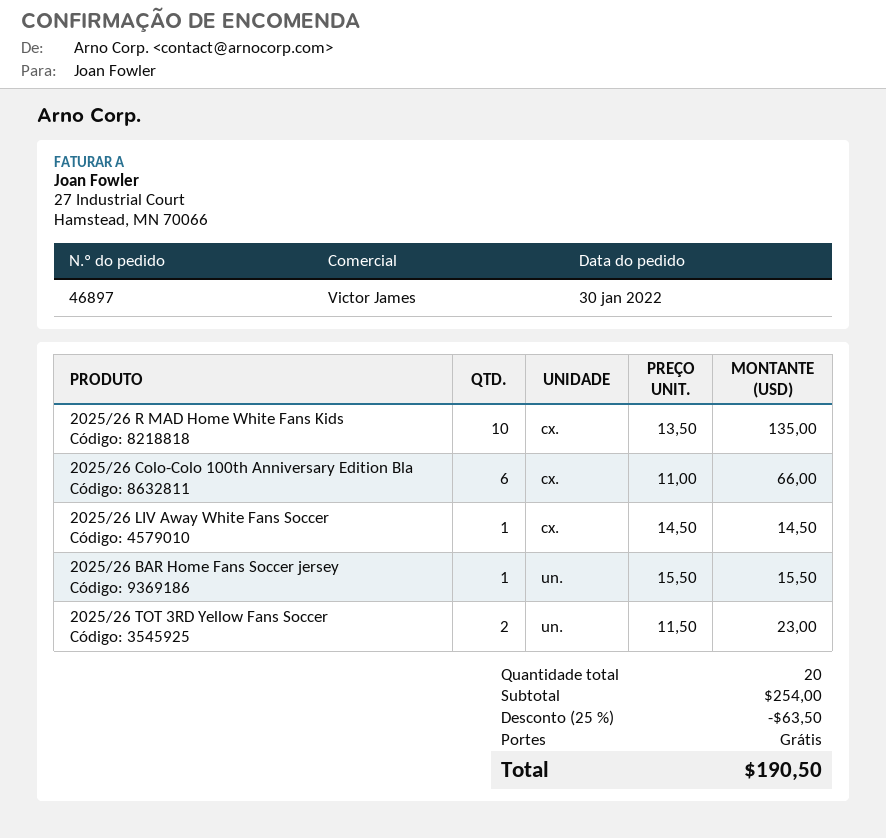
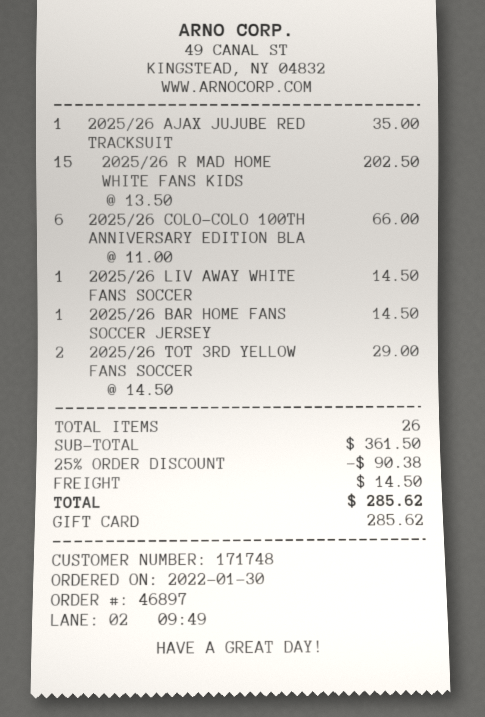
2025/26 R MAD Home White Fans Kids: 10 x 13.50 = 135.00 -> 15 x 13.50 = 202.50
2025/26 BAR Home Fans Soccer jersey: 1 x 15.50 = 15.50 -> 1 x 14.50 = 14.50
2025/26 TOT 3RD Yellow Fans Soccer: 2 x 11.50 = 23.00 -> 2 x 14.50 = 29.00
2025/26 AJAX JUJUBE RED TRACKSUIT: none -> 1 x 35.00 = 35.00
total quantity: 20 -> 26
subtotal: 254.00 -> 361.50
discount: 25% = 63.50 -> 25% = 90.38
shipping: 0.00 -> 14.50
total: 190.50 -> 285.62

